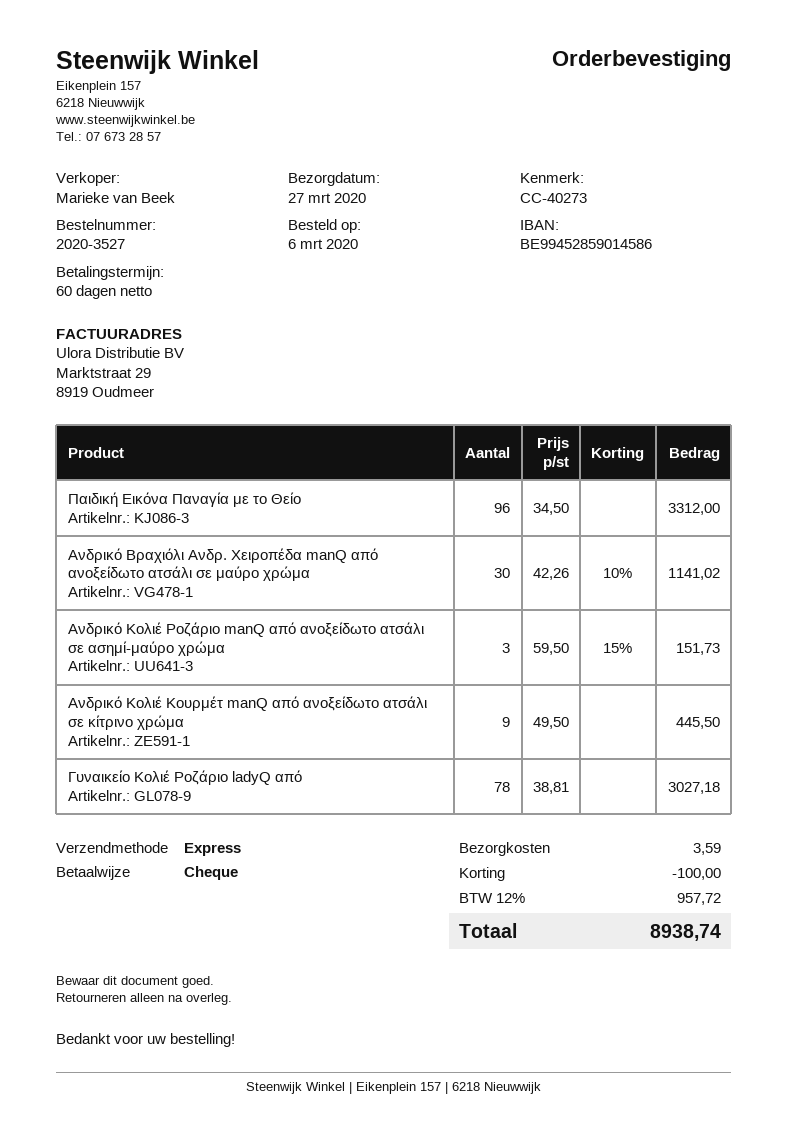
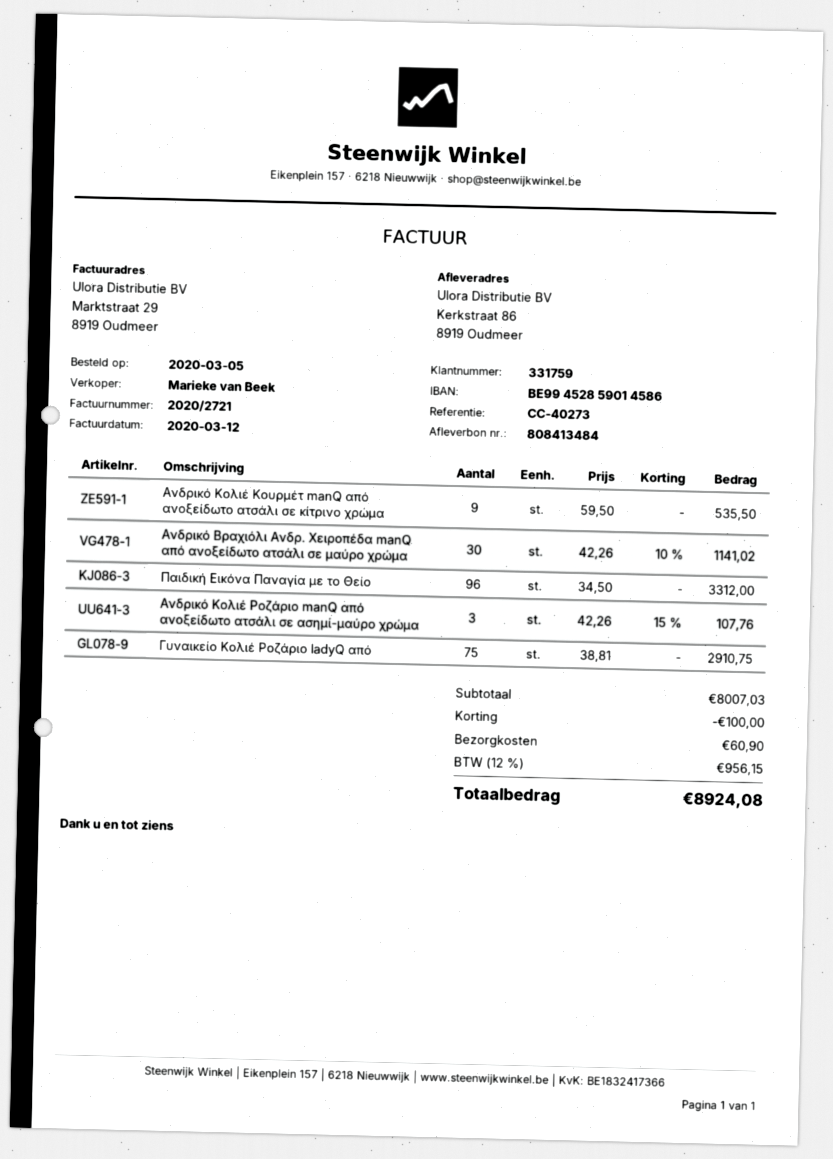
order date: 2020-03-06 -> 2020-03-05
Ανδρικό Κολιέ Ροζάριο manQ από ανοξείδωτο ατσάλι σε ασημί-μαύρο χρώμα: 3 x 59.50 - 15% = 151.73 -> 3 x 42.26 - 15% = 107.76
Ανδρικό Κολιέ Κουρμέτ manQ από ανοξείδωτο ατσάλι σε κίτρινο χρώμα: 9 x 49.50 = 445.50 -> 9 x 59.50 = 535.50
Γυναικείο Κολιέ Ροζάριο ladyQ από: 78 x 38.81 = 3027.18 -> 75 x 38.81 = 2910.75
shipping: 3.59 -> 60.90
tax: 12% = 957.72 -> 12% = 956.15
total: 8938.74 -> 8924.08

